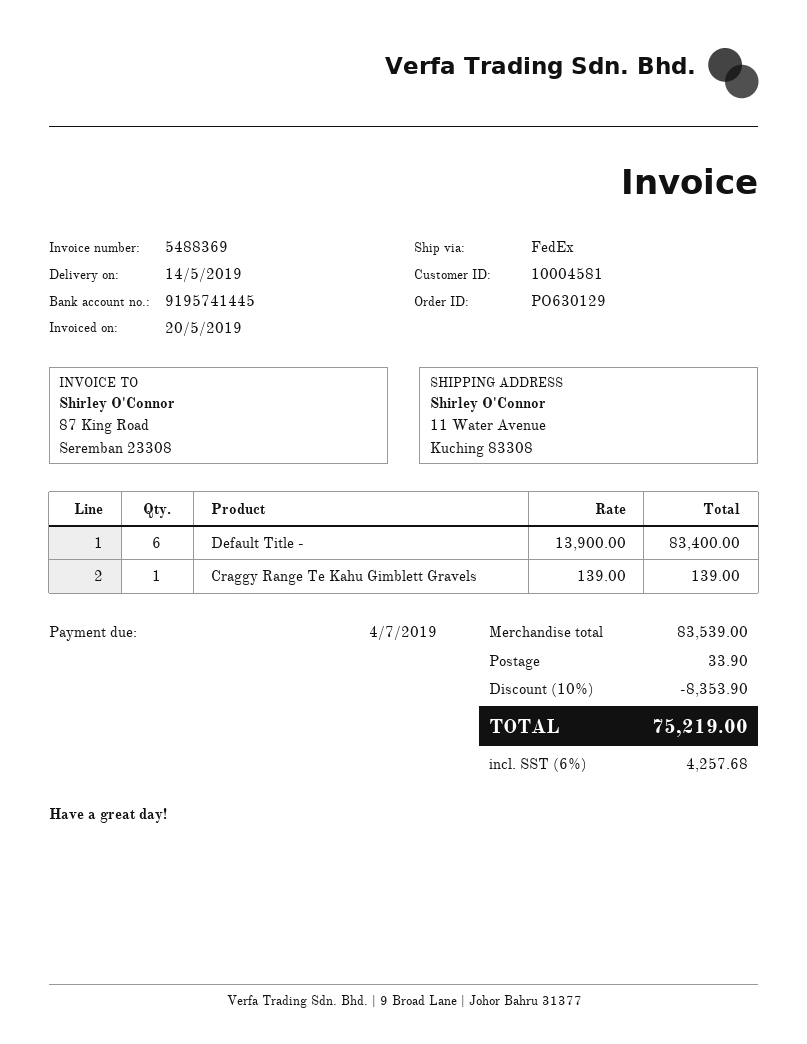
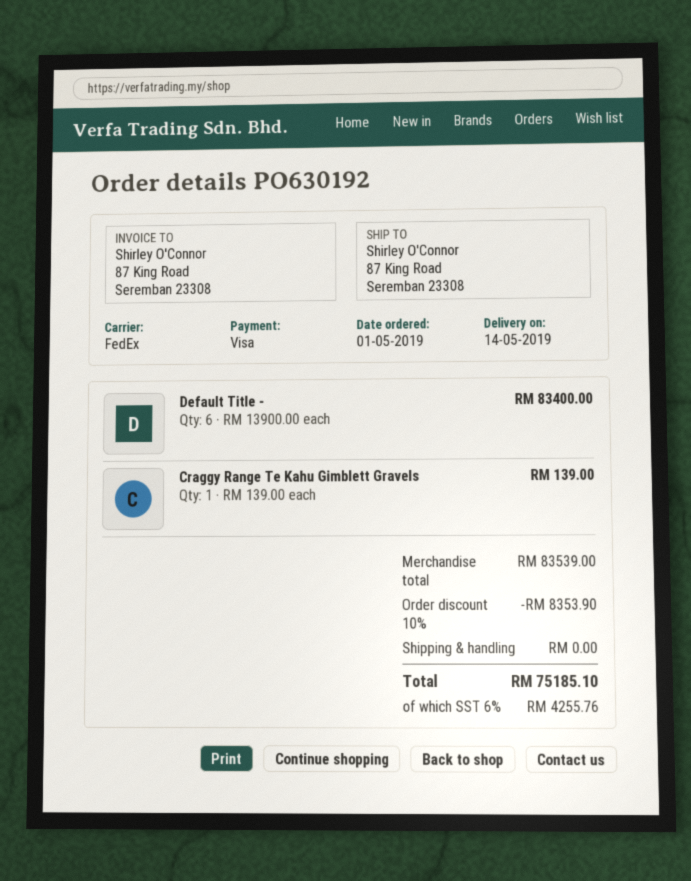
order number: PO630129 -> PO630192
ship to: 11 Water Avenue, Kuching 83308 -> 87 King Road, Seremban 23308
shipping: 33.90 -> 0.00
tax: 6% = 4257.68 -> 6% = 4255.76
total: 75219.00 -> 75185.10

